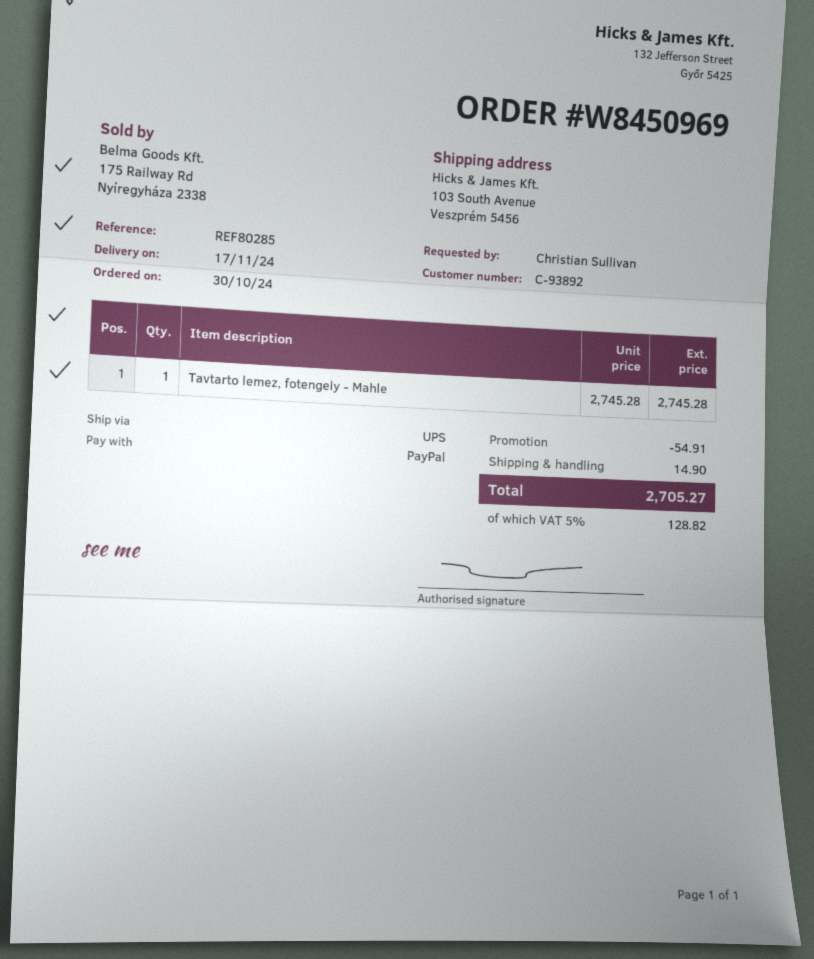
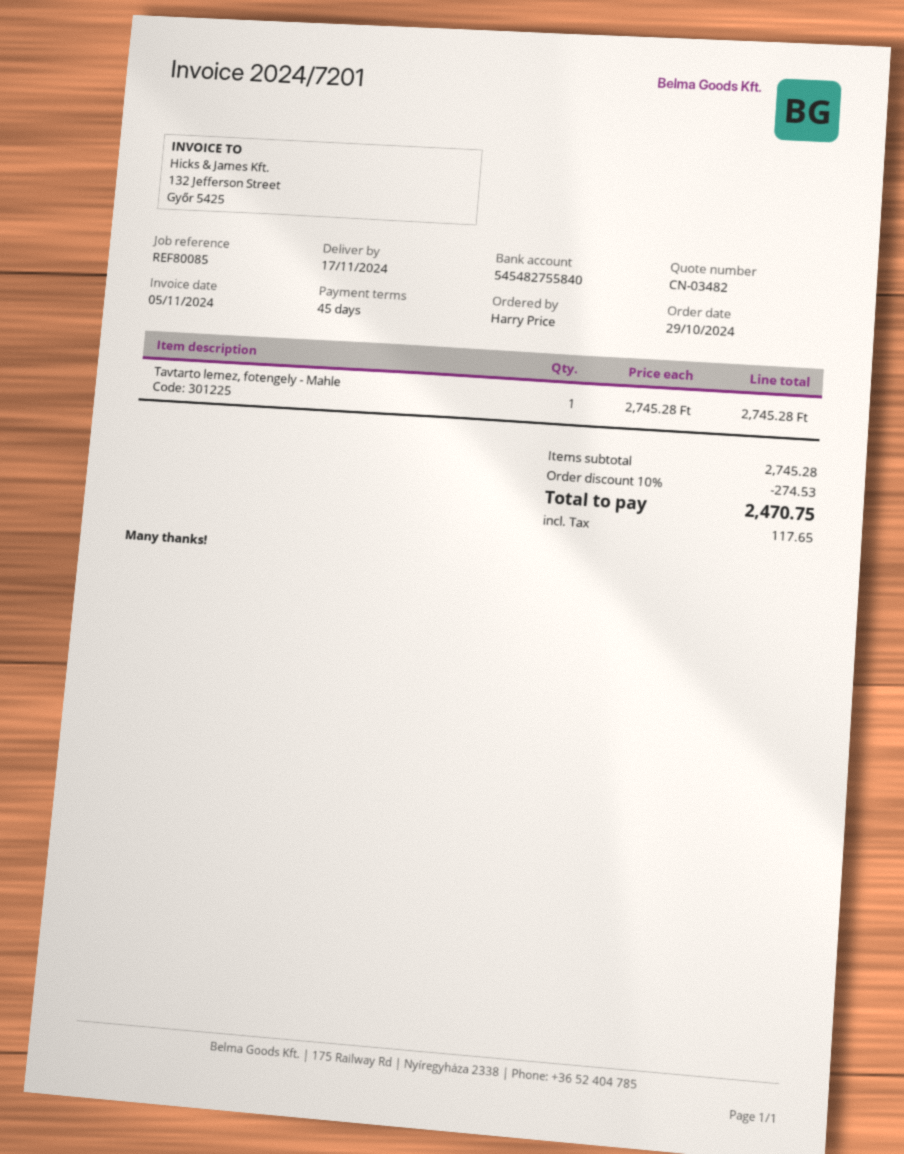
order date: 2024-10-30 -> 2024-10-29
reference: REF80285 -> REF80085
ordered by: Christian Sullivan -> Harry Price
discount: 54.91 -> 274.53
shipping: 14.90 -> none
tax: 128.82 -> 117.65
total: 2705.27 -> 2470.75

